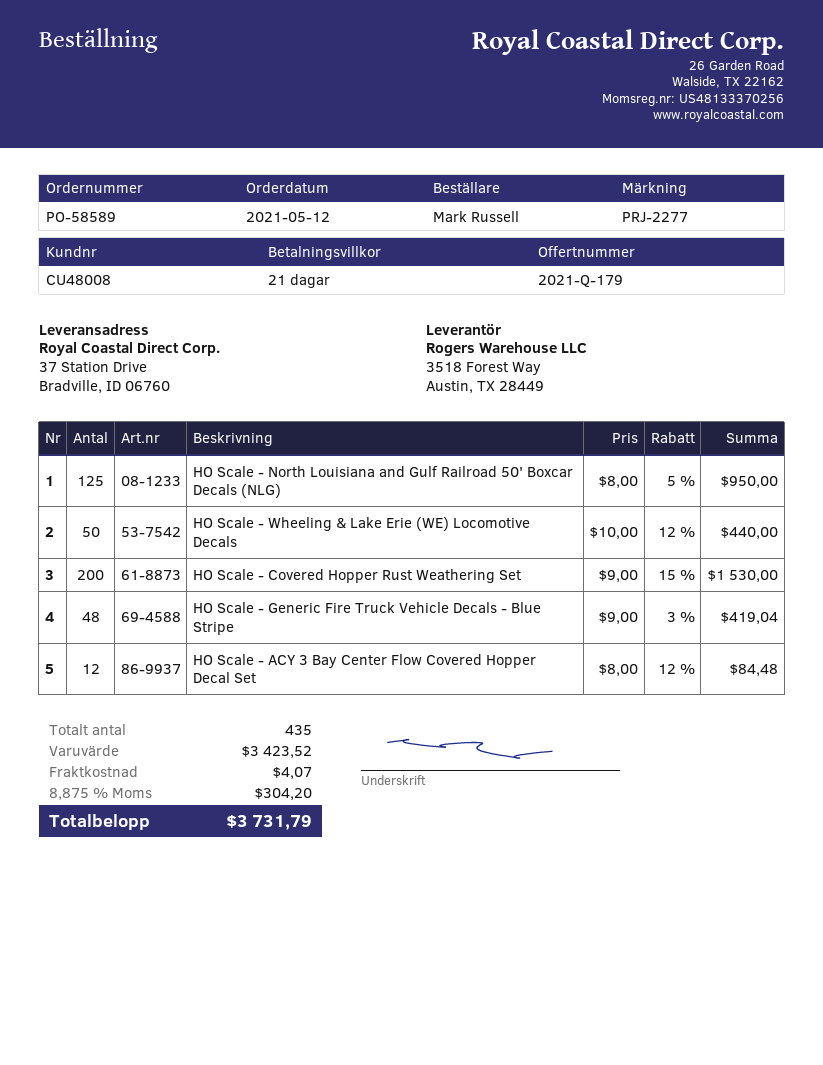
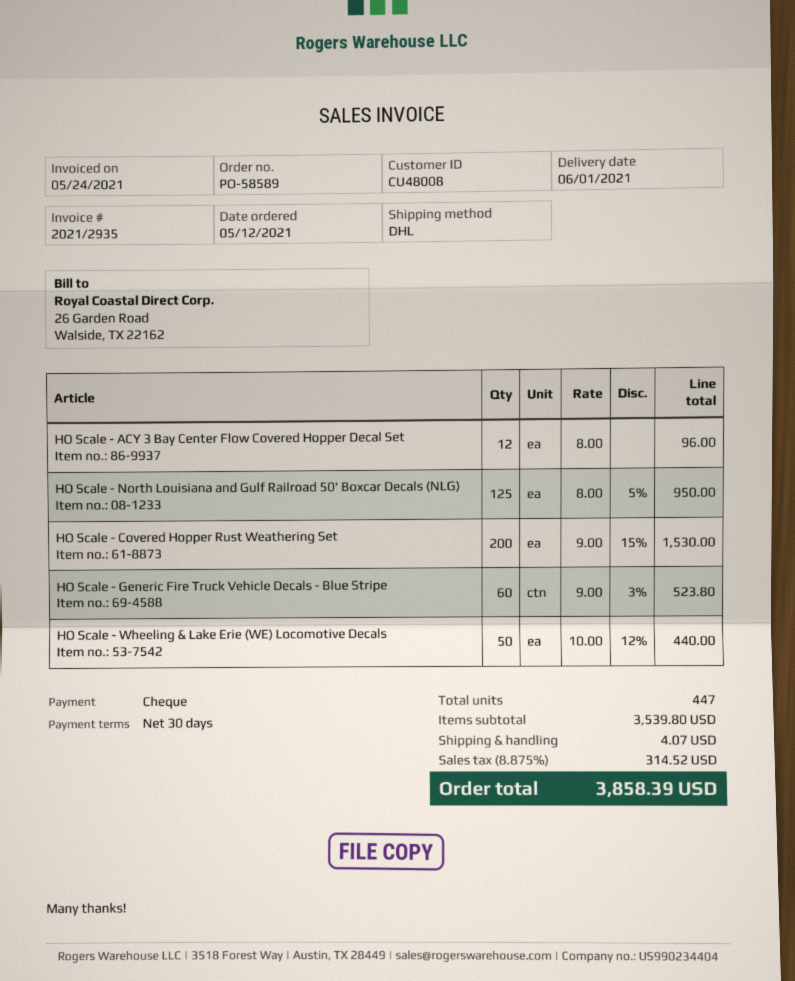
payment terms: 21 days -> 30 days
HO Scale - Generic Fire Truck Vehicle Decals - Blue Stripe: 48 x 9.00 - 3% = 419.04 -> 60 x 9.00 - 3% = 523.80
HO Scale - ACY 3 Bay Center Flow Covered Hopper Decal Set: 12 x 8.00 - 12% = 84.48 -> 12 x 8.00 = 96.00
total quantity: 435 -> 447
subtotal: 3423.52 -> 3539.80
tax: 8.875% = 304.20 -> 8.875% = 314.52
total: 3731.79 -> 3858.39

